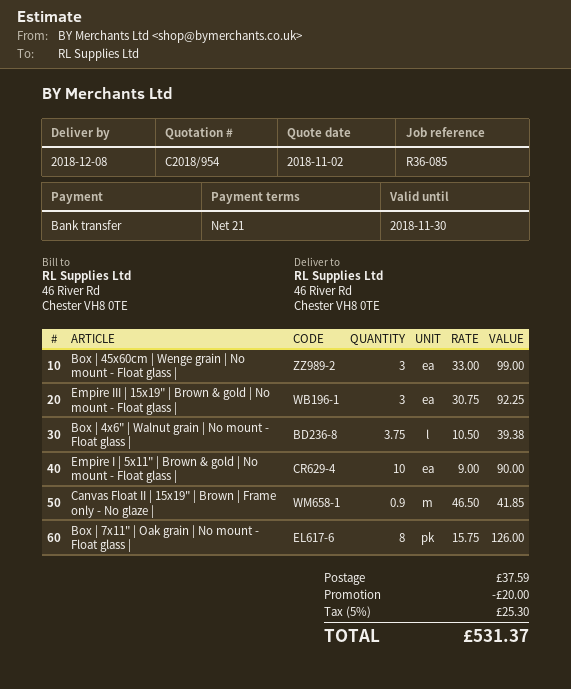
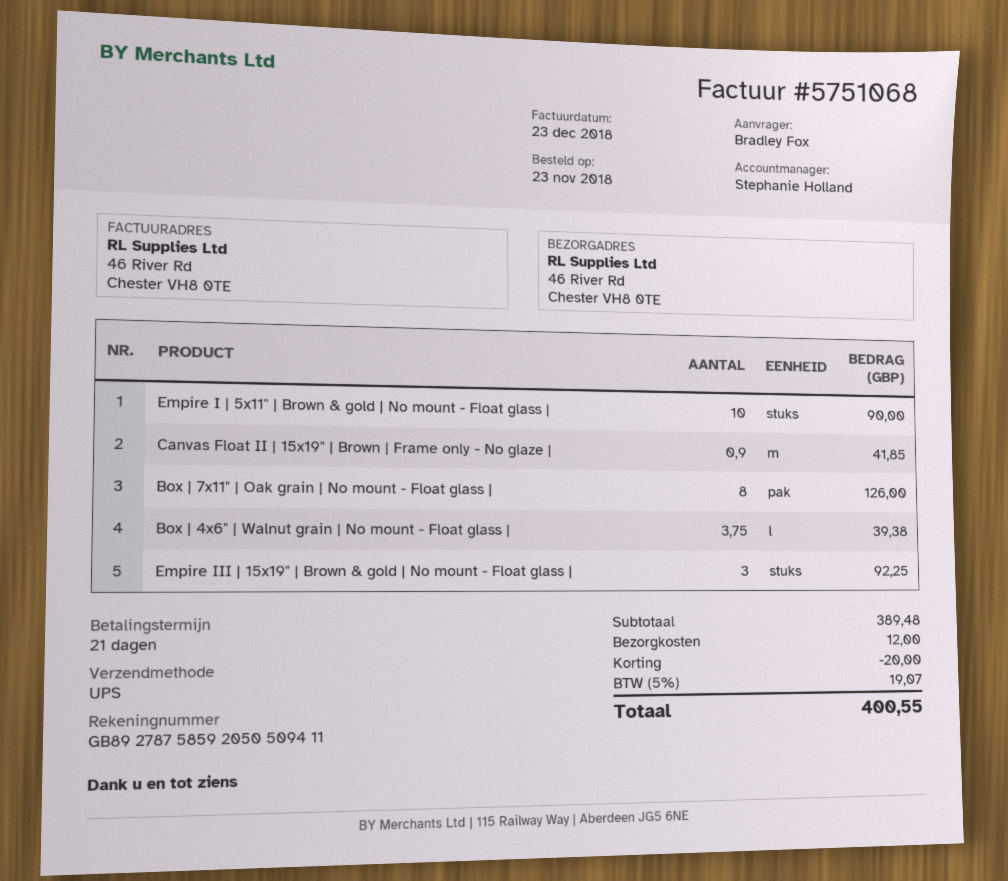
Box | 45x60cm | Wenge grain | No mount - Float glass |: 3 for 99.00 -> none
shipping: 37.59 -> 12.00
tax: 5% = 25.30 -> 5% = 19.07
total: 531.37 -> 400.55

